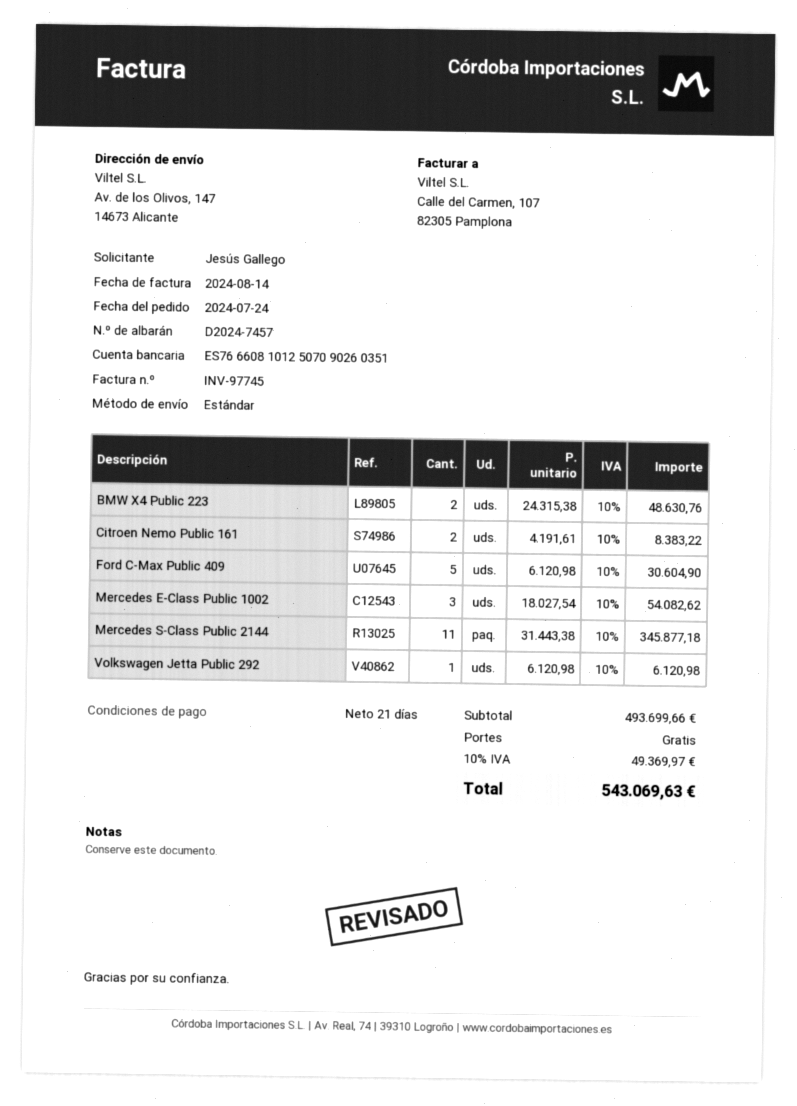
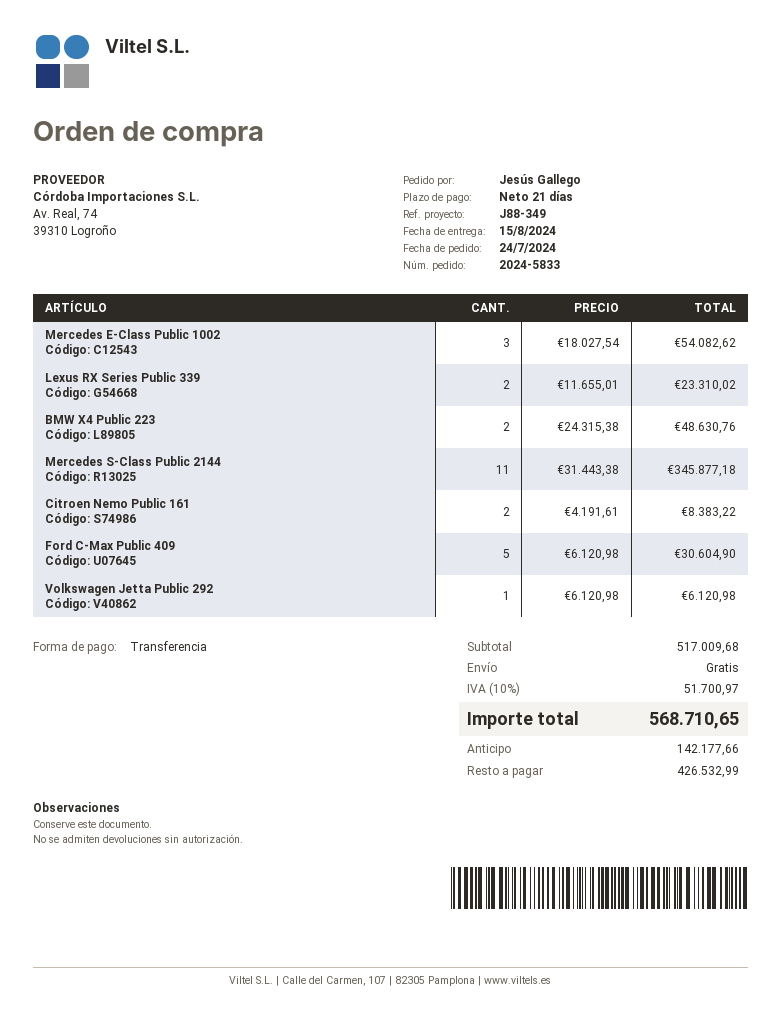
Lexus RX Series Public 339: none -> 2 x 11655.01 = 23310.02
subtotal: 493699.66 -> 517009.68
tax: 10% = 49369.97 -> 10% = 51700.97
total: 543069.63 -> 568710.65

